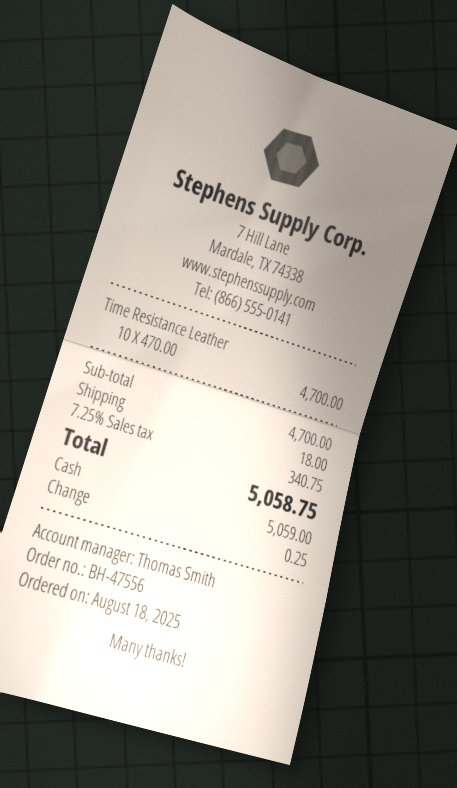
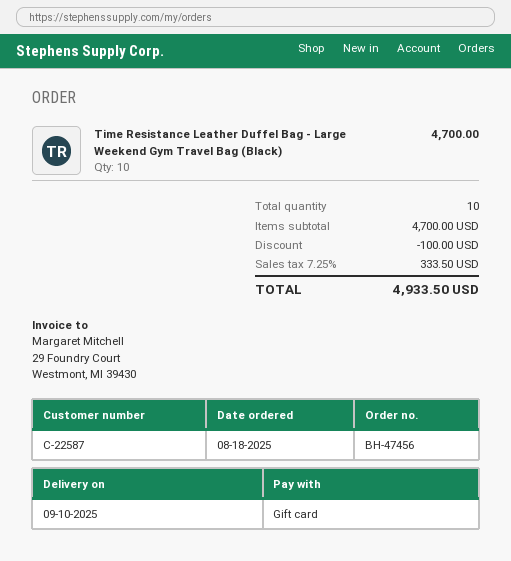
order number: BH-47556 -> BH-47456
payment method: cash -> gift card
discount: none -> 100.00
shipping: 18.00 -> none
tax: 7.25% = 340.75 -> 7.25% = 333.50
total: 5058.75 -> 4933.50

